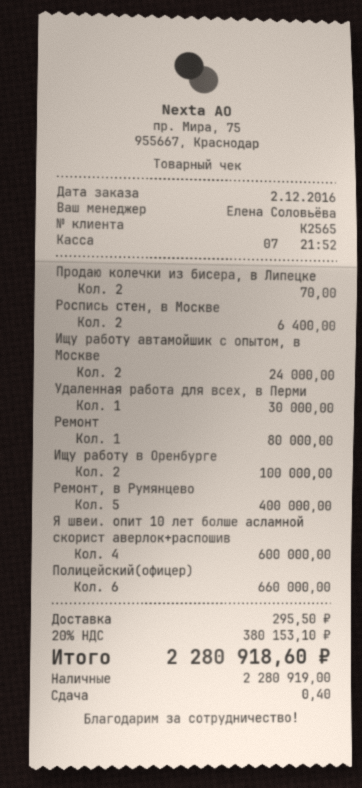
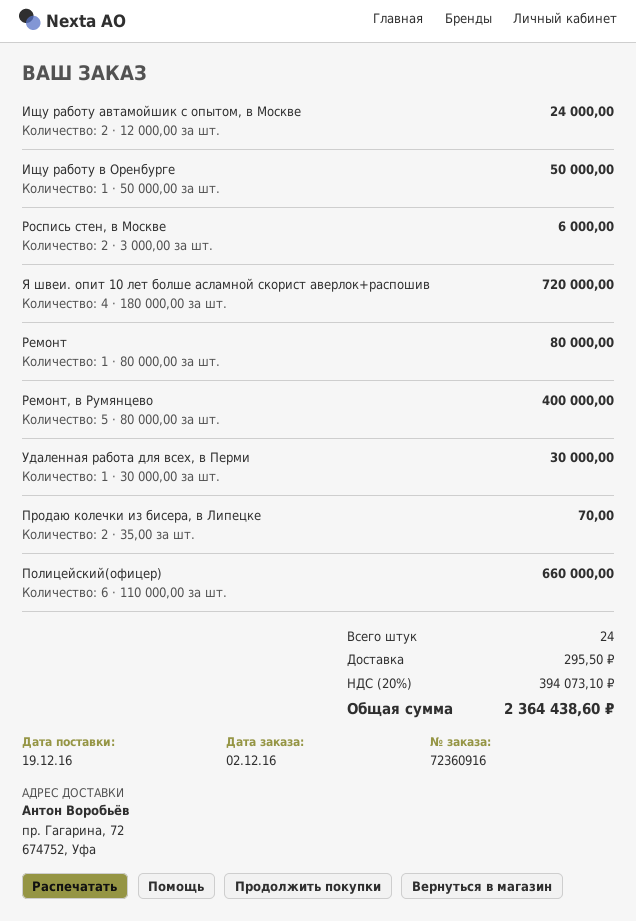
Роспись стен, в Москве: 2 for 6400.00 -> 2 for 6000.00
Ищу работу в Оренбурге: 2 for 100000.00 -> 1 for 50000.00
Я швеи. опит 10 лет болше асламной скорист аверлок+распошив: 4 for 600000.00 -> 4 for 720000.00
tax: 20% = 380153.10 -> 20% = 394073.10
total: 2280918.60 -> 2364438.60

